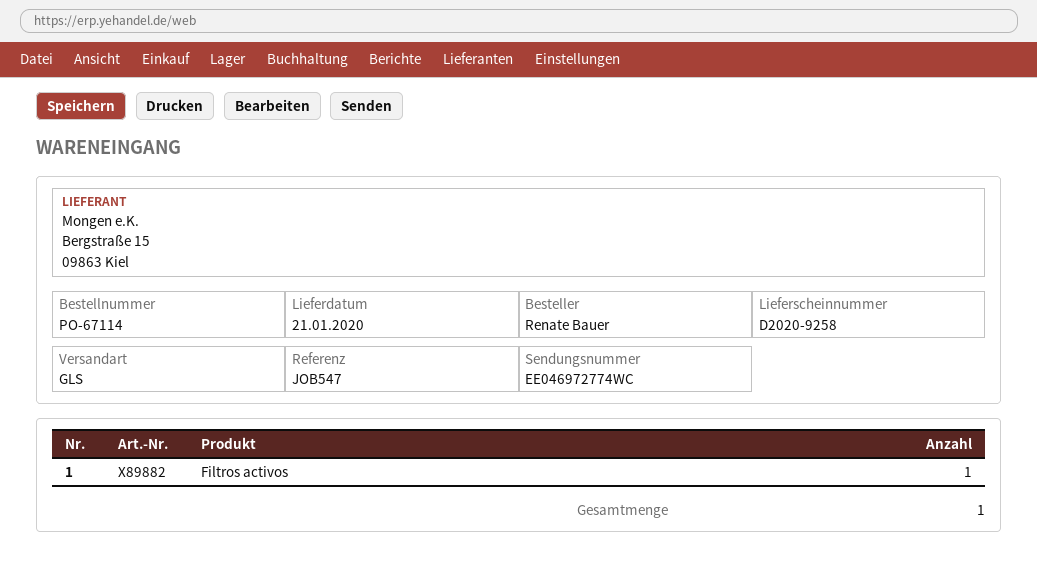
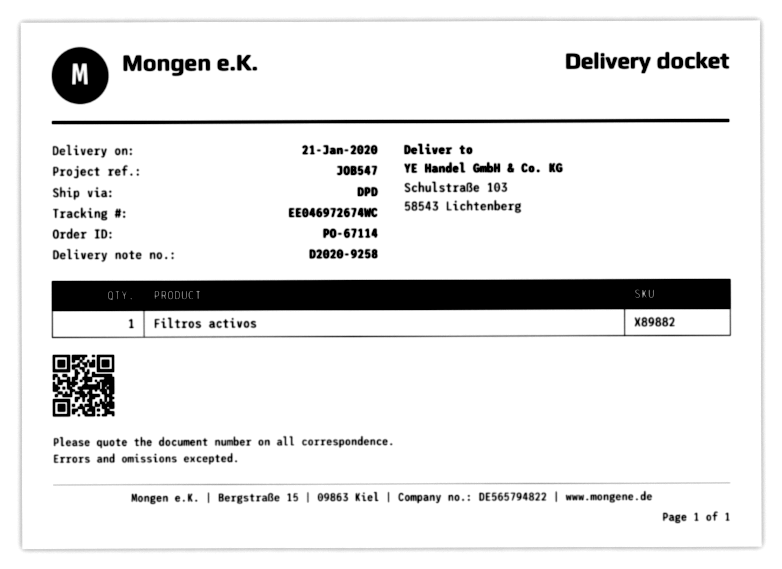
shipping method: GLS -> DPD
tracking number: EE046972774WC -> EE046972674WC

